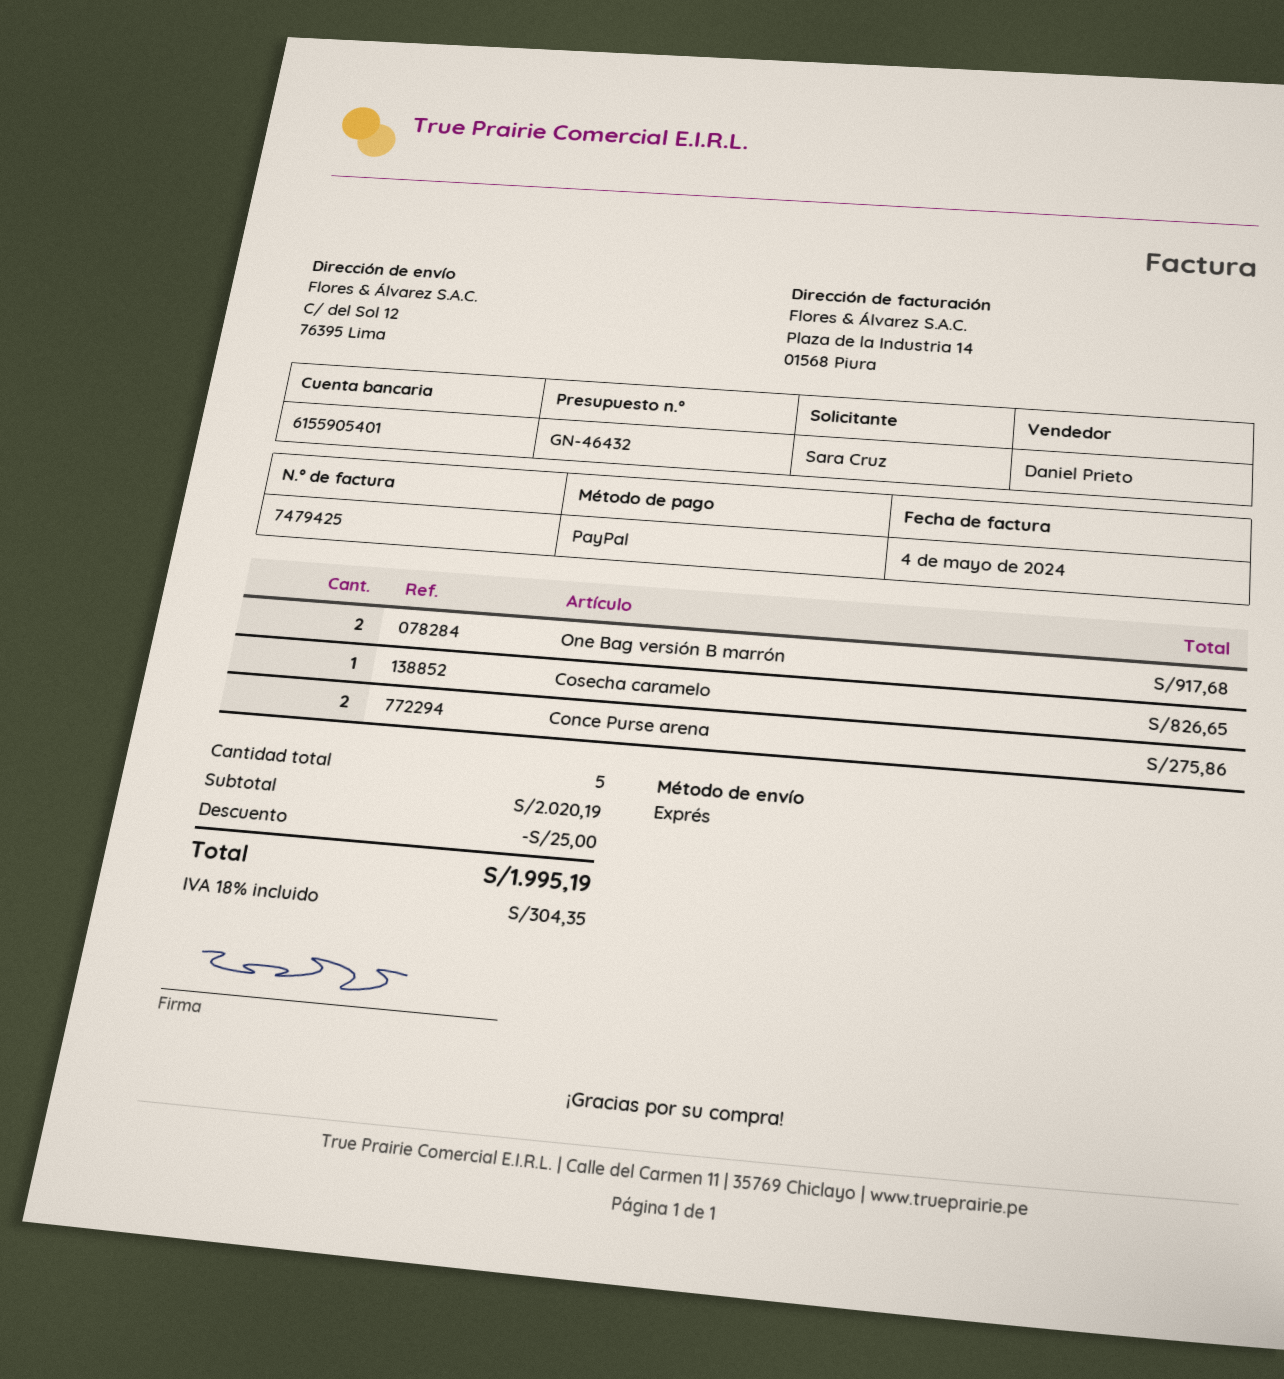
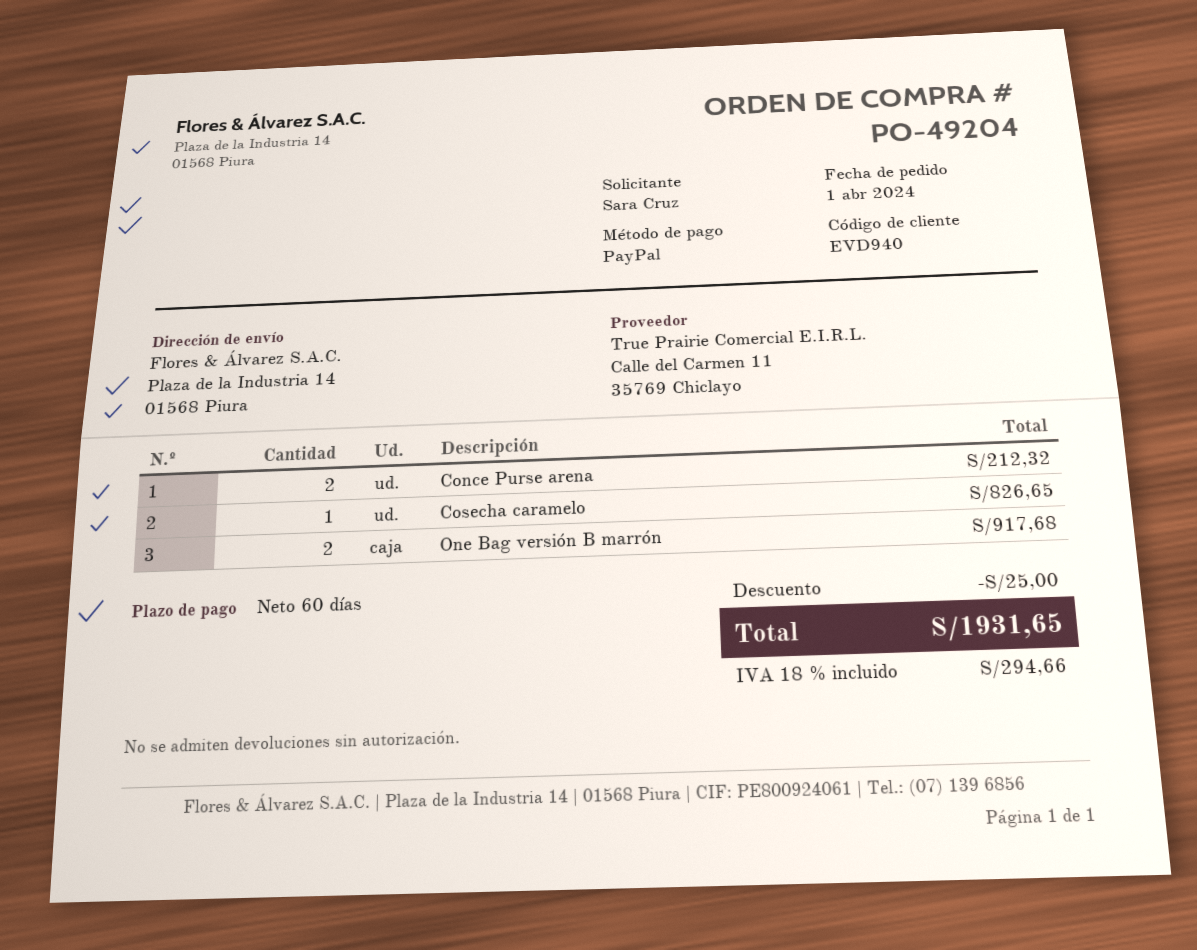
ship to: C/ del Sol 12, 76395 Lima -> Plaza de la Industria 14, 01568 Piura
Conce Purse arena: 2 for 275.86 -> 2 for 212.32
tax: 18% = 304.35 -> 18% = 294.66
total: 1995.19 -> 1931.65

